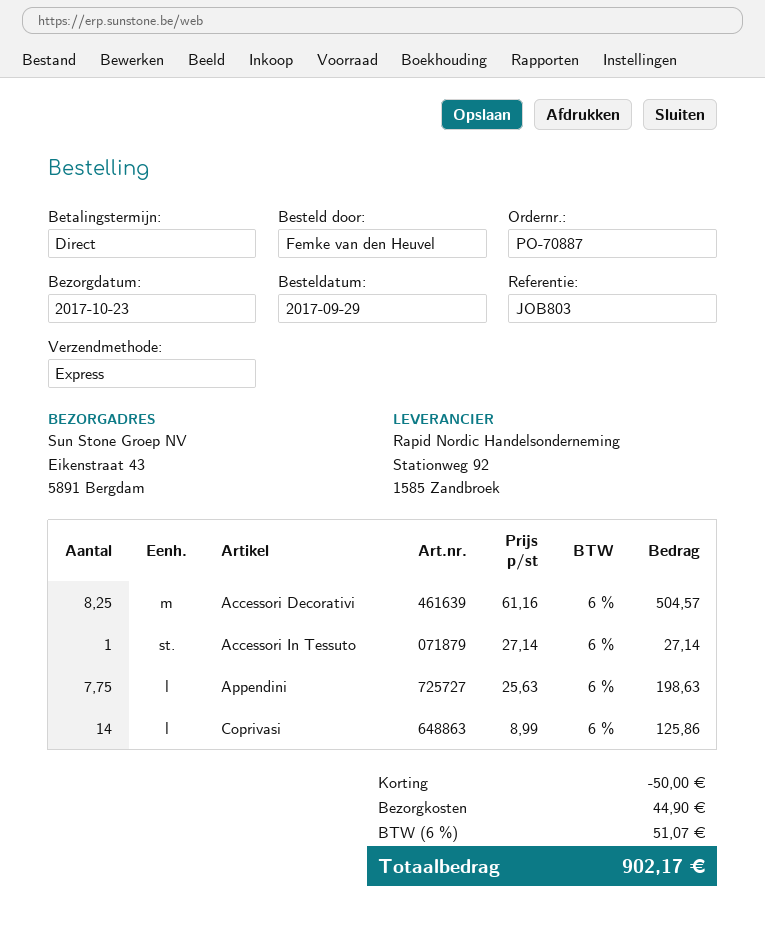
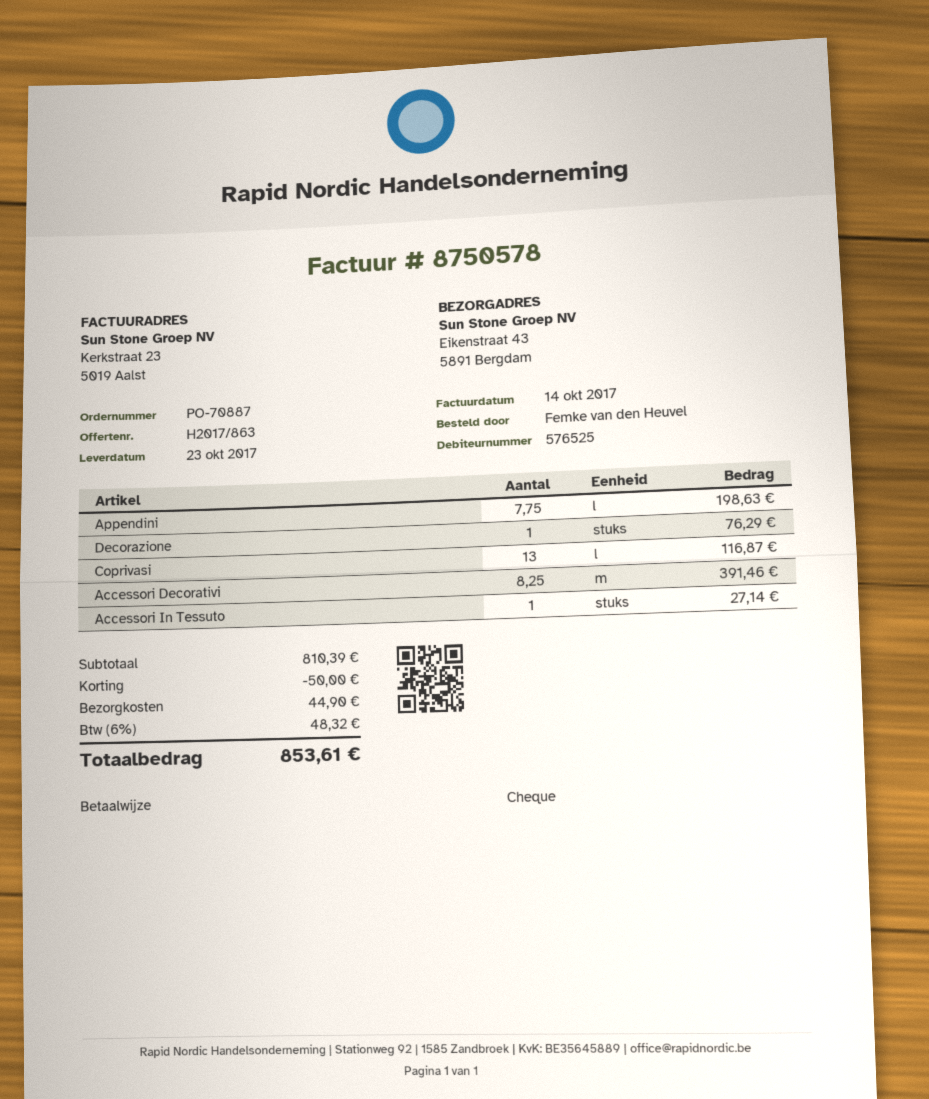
Accessori Decorativi: 8.25 for 504.57 -> 8.25 for 391.46
Coprivasi: 14 for 125.86 -> 13 for 116.87
Decorazione: none -> 1 for 76.29
tax: 6% = 51.07 -> 6% = 48.32
total: 902.17 -> 853.61

